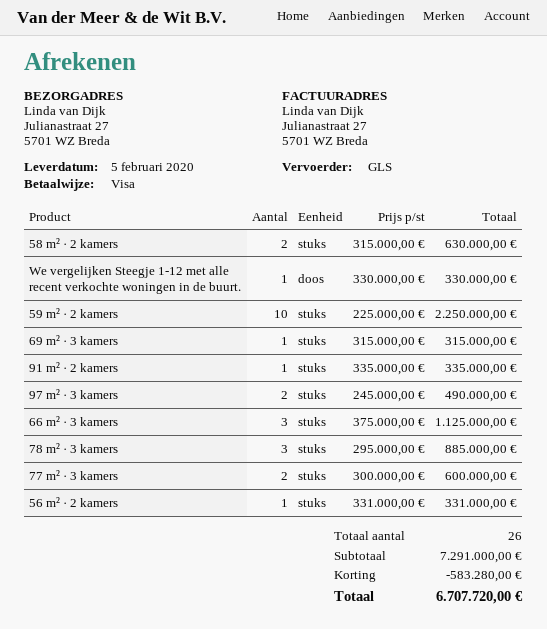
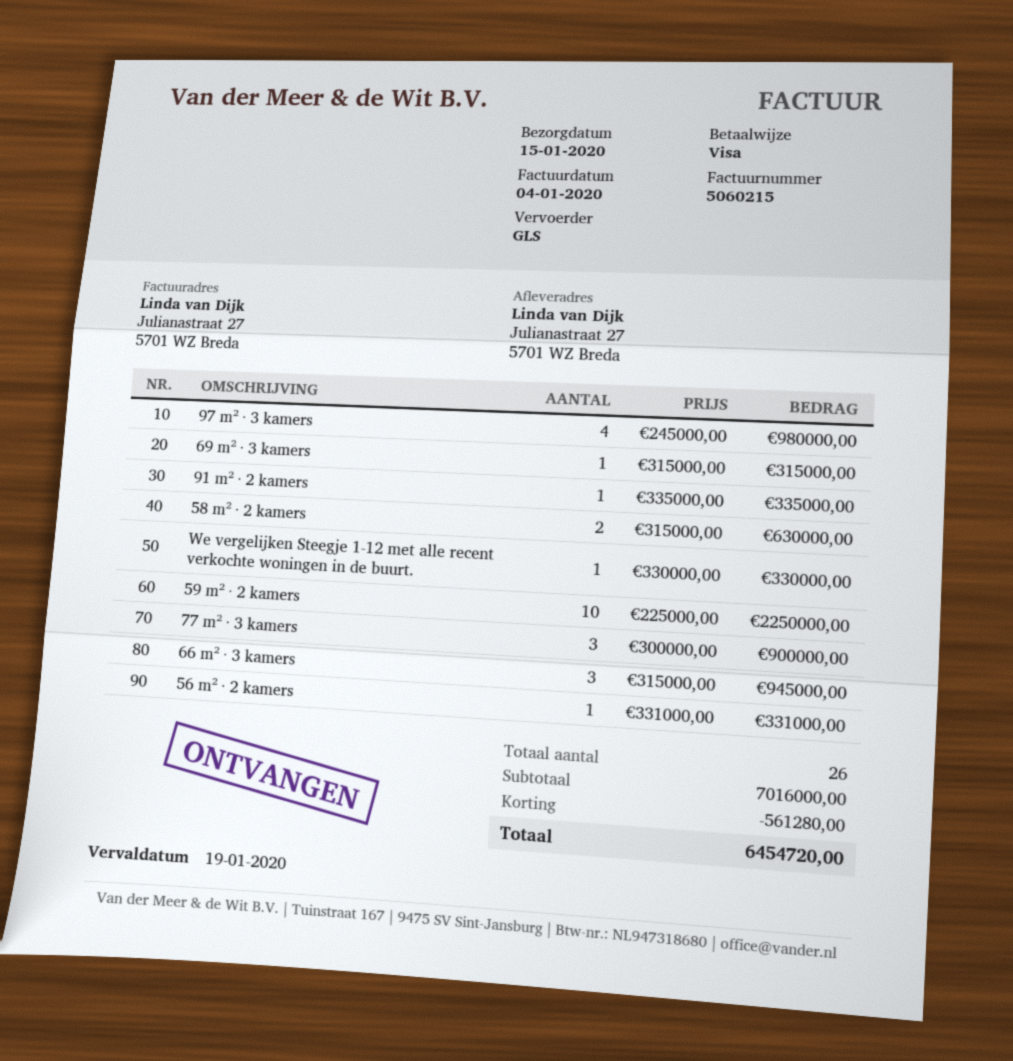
delivery date: 2020-02-05 -> 2020-01-15
97 m² · 3 kamers: 2 x 245000.00 = 490000.00 -> 4 x 245000.00 = 980000.00
66 m² · 3 kamers: 3 x 375000.00 = 1125000.00 -> 3 x 315000.00 = 945000.00
78 m² · 3 kamers: 3 x 295000.00 = 885000.00 -> none
77 m² · 3 kamers: 2 x 300000.00 = 600000.00 -> 3 x 300000.00 = 900000.00
subtotal: 7291000.00 -> 7016000.00
discount: 583280.00 -> 561280.00
total: 6707720.00 -> 6454720.00

